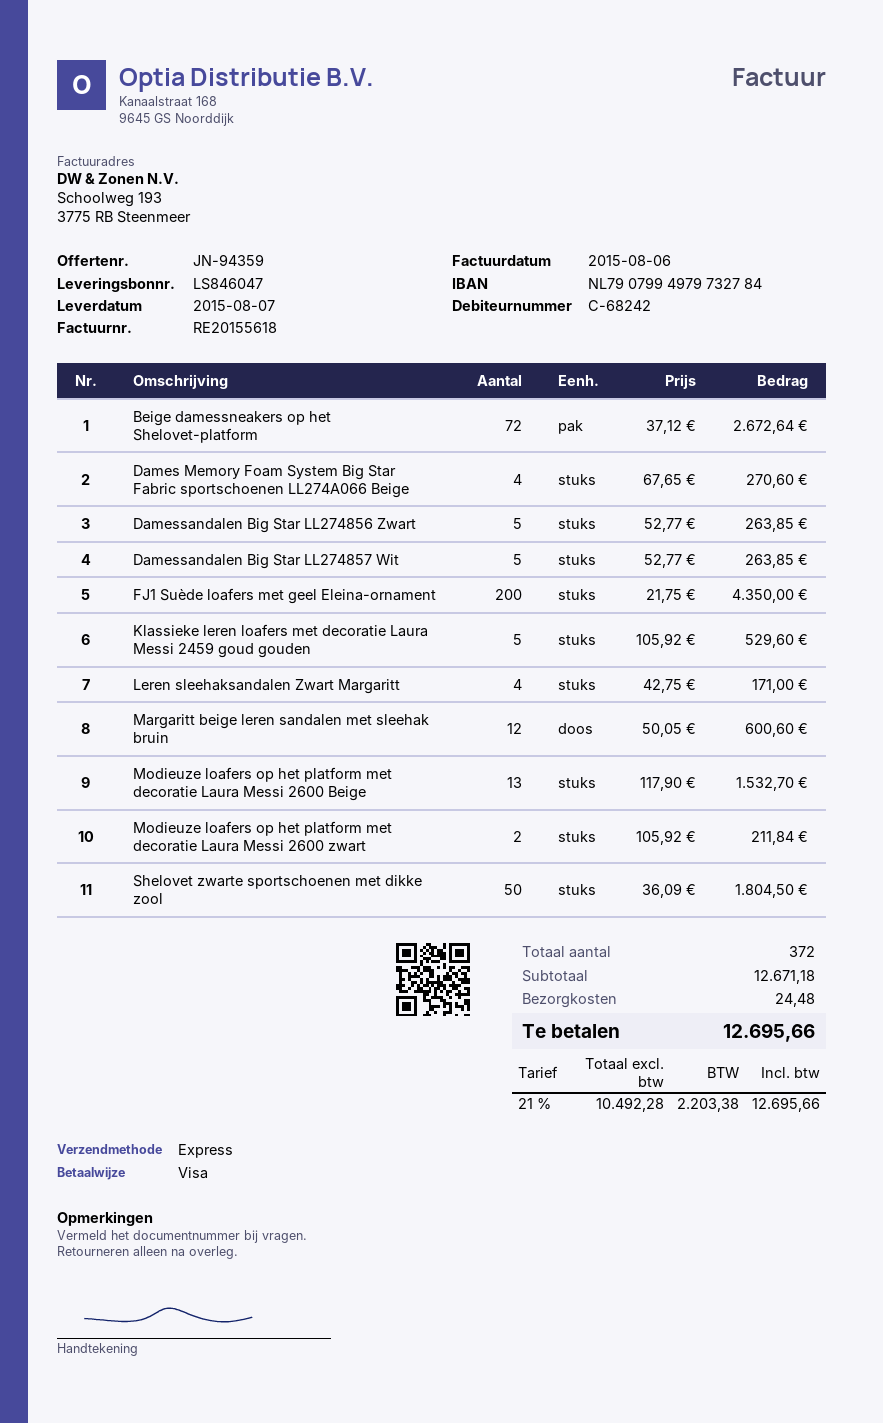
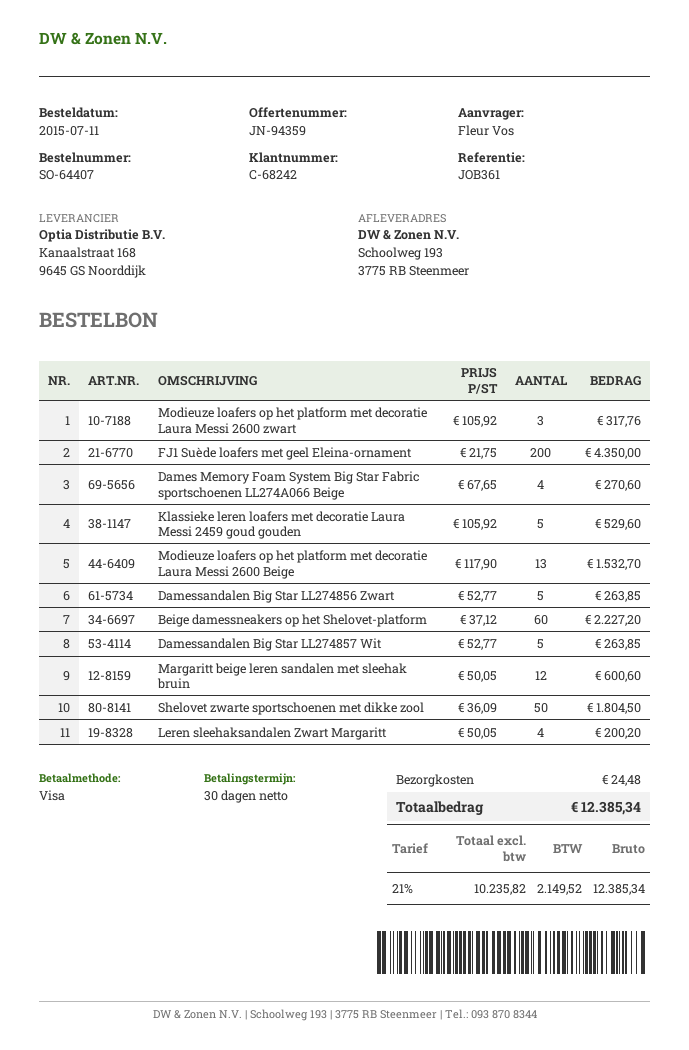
Beige damessneakers op het Shelovet-platform: 72 x 37.12 = 2672.64 -> 60 x 37.12 = 2227.20
Leren sleehaksandalen Zwart Margaritt: 4 x 42.75 = 171.00 -> 4 x 50.05 = 200.20
Modieuze loafers op het platform met decoratie Laura Messi 2600 zwart: 2 x 105.92 = 211.84 -> 3 x 105.92 = 317.76
net: 10492.28 -> 10235.82
tax: 21% = 2203.38 -> 21% = 2149.52
total: 12695.66 -> 12385.34

